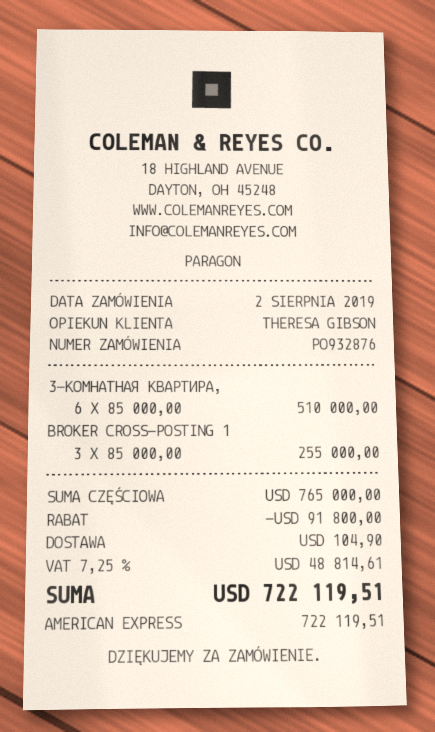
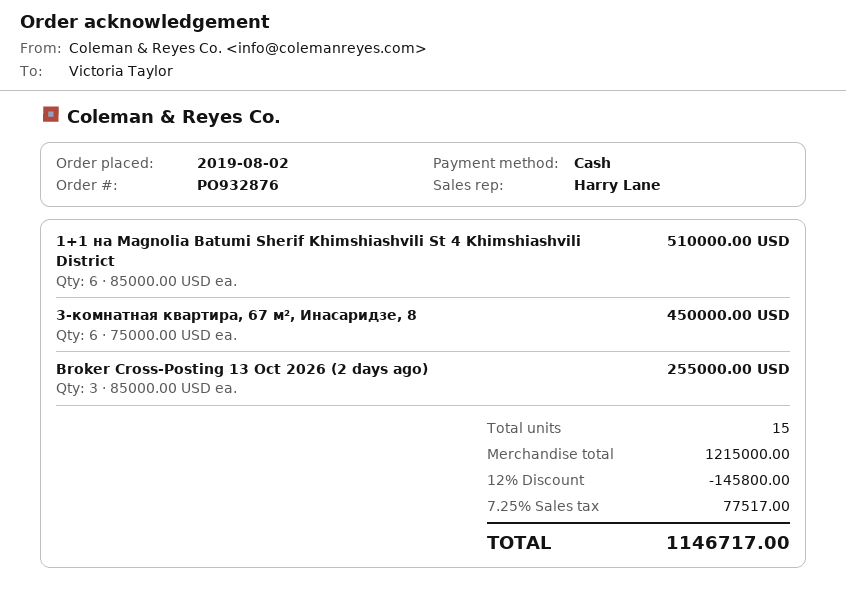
sales rep: THERESA GIBSON -> Harry Lane
payment method: American Express -> cash
3-КОМНАТНАЯ КВАРТИРА,: 6 x 85000.00 = 510000.00 -> 6 x 75000.00 = 450000.00
1+1 на Magnolia Batumi Sherif Khimshiashvili St 4 Khimshiashvili District: none -> 6 x 85000.00 = 510000.00
subtotal: 765000.00 -> 1215000.00
discount: 91800.00 -> 145800.00
shipping: 104.90 -> none
tax: 7.25% = 48814.61 -> 7.25% = 77517.00
total: 722119.51 -> 1146717.00

